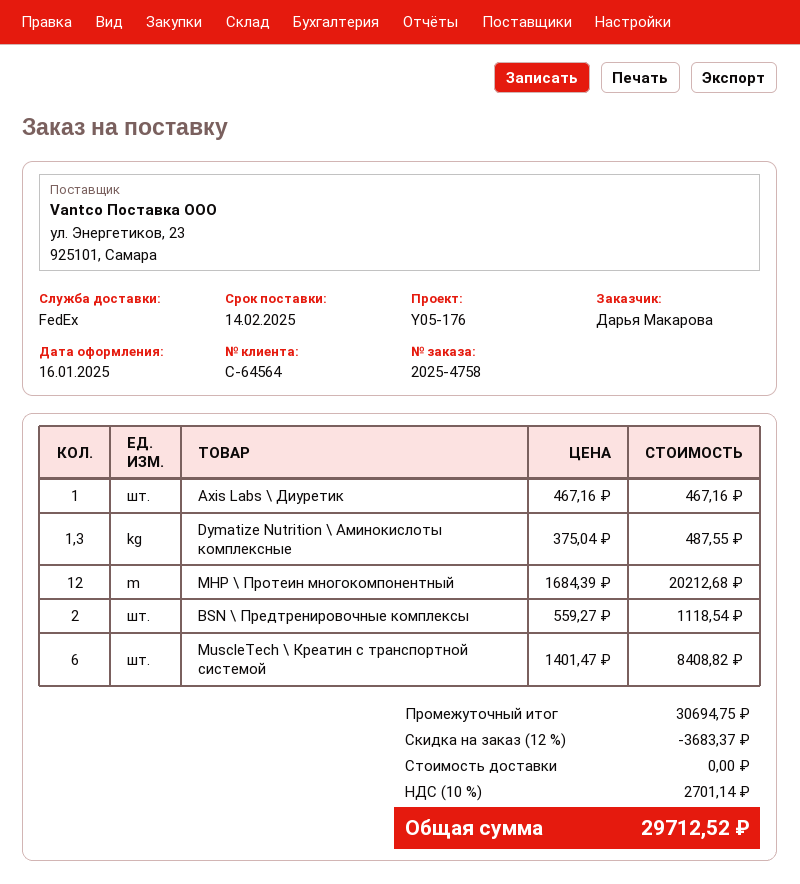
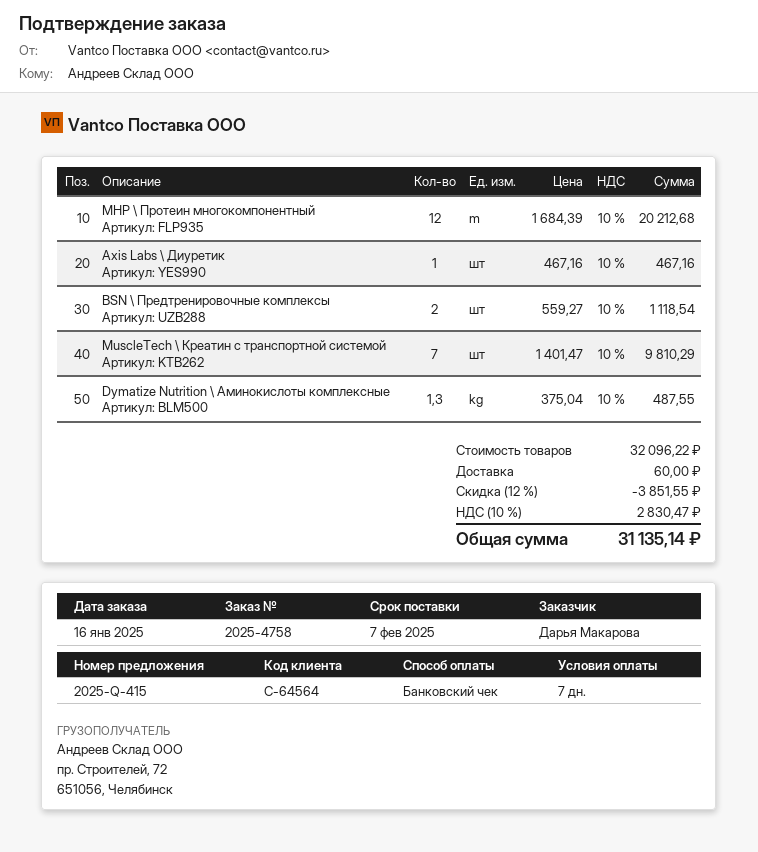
delivery date: 2025-02-14 -> 2025-02-07
MuscleTech \ Креатин с транспортной системой: 6 x 1401.47 = 8408.82 -> 7 x 1401.47 = 9810.29
subtotal: 30694.75 -> 32096.22
discount: 12% = 3683.37 -> 12% = 3851.55
shipping: 0.00 -> 60.00
tax: 10% = 2701.14 -> 10% = 2830.47
total: 29712.52 -> 31135.14

